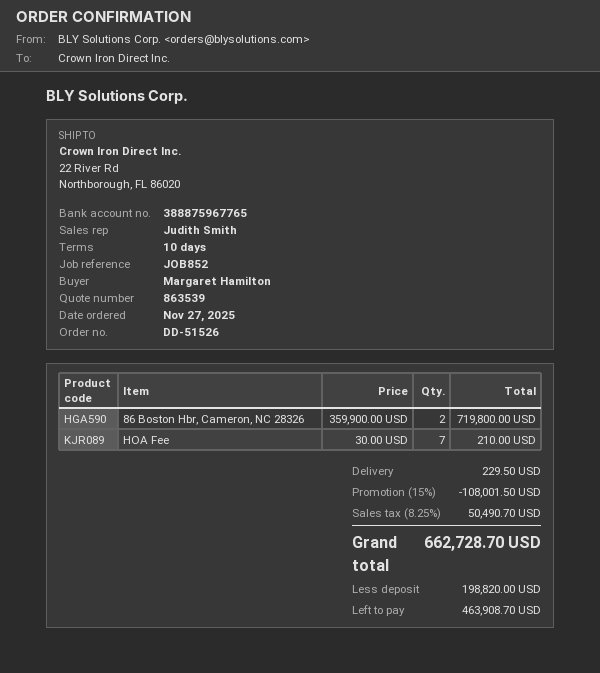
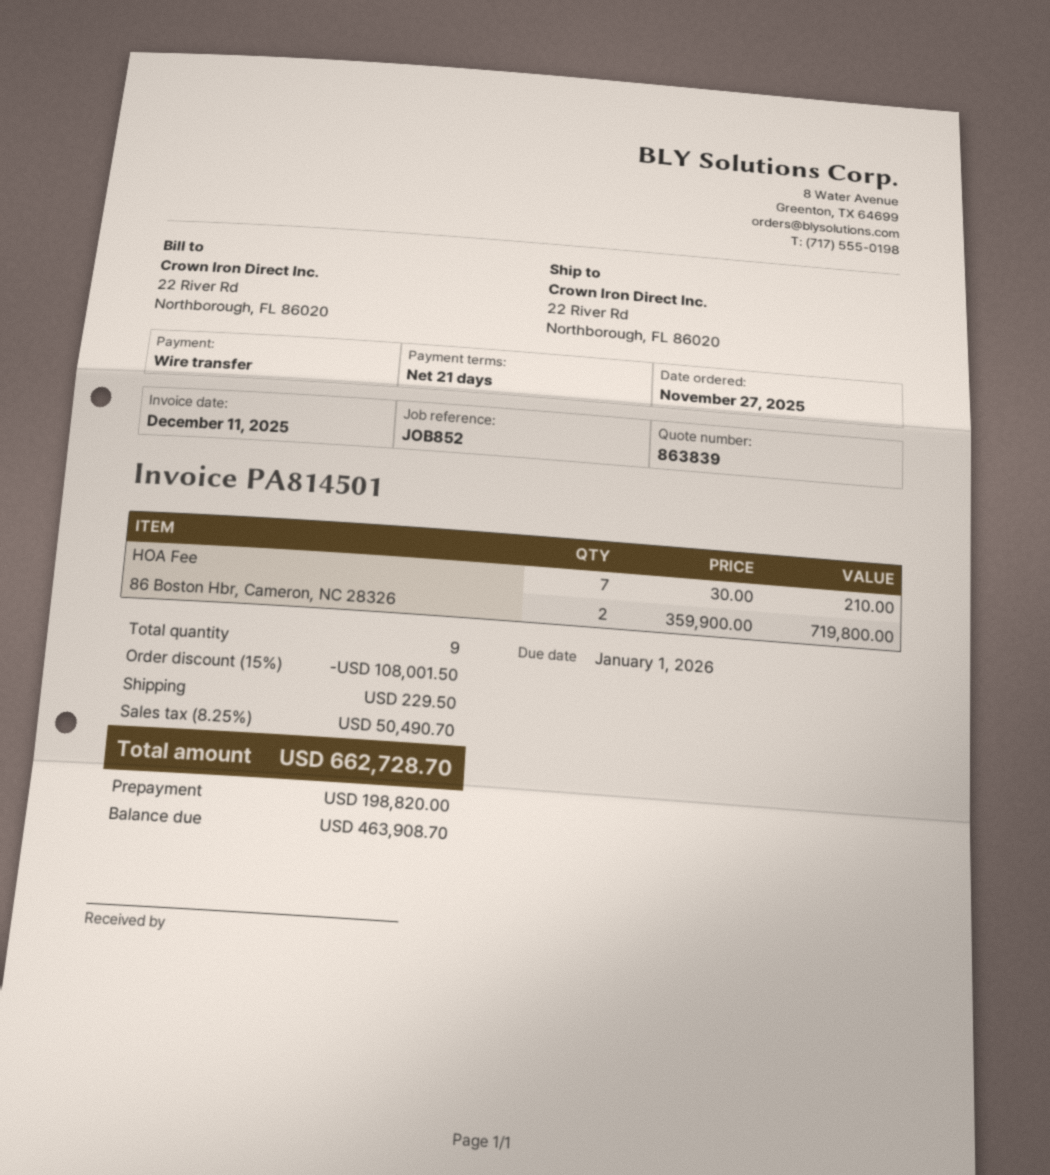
quote number: 863539 -> 863839
payment terms: 10 days -> 21 days

